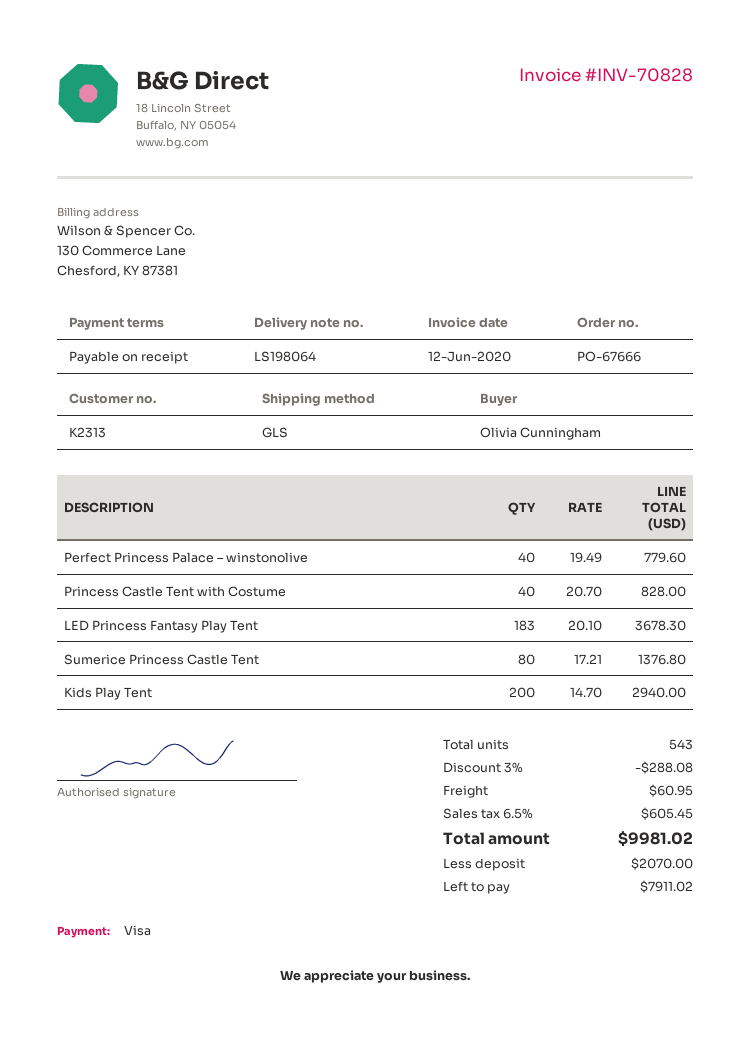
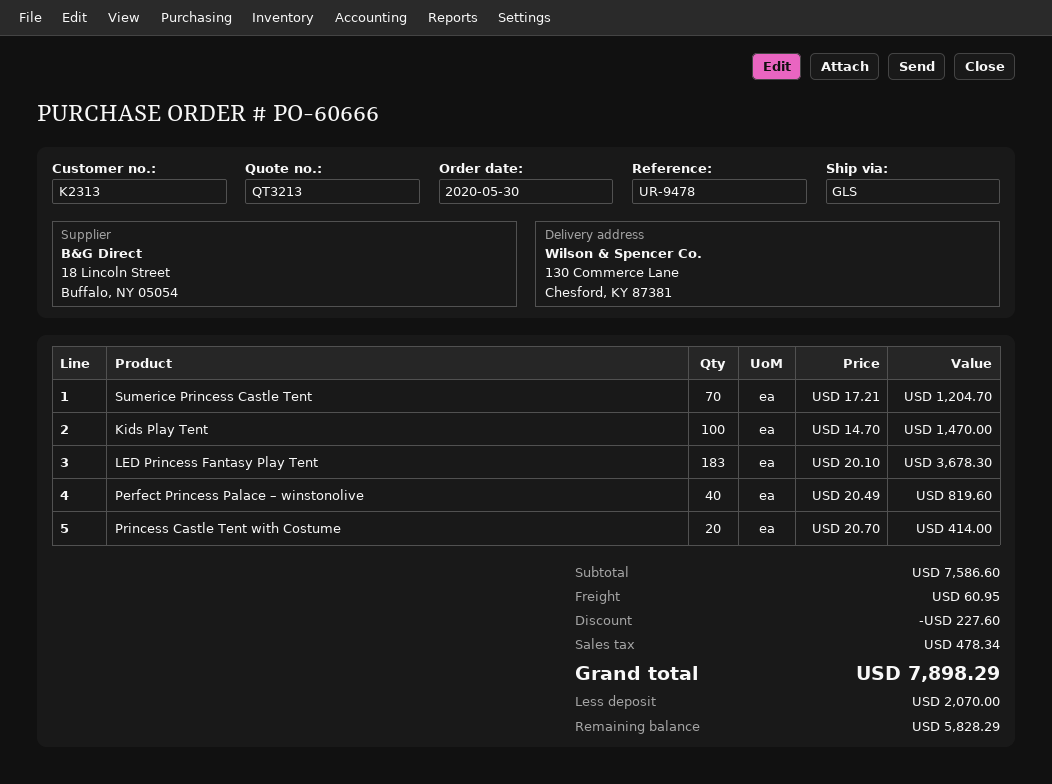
order number: PO-67666 -> PO-60666
Perfect Princess Palace – winstonolive: 40 x 19.49 = 779.60 -> 40 x 20.49 = 819.60
Princess Castle Tent with Costume: 40 x 20.70 = 828.00 -> 20 x 20.70 = 414.00
Sumerice Princess Castle Tent: 80 x 17.21 = 1376.80 -> 70 x 17.21 = 1204.70
Kids Play Tent: 200 x 14.70 = 2940.00 -> 100 x 14.70 = 1470.00
discount: 288.08 -> 227.60
tax: 605.45 -> 478.34
total: 9981.02 -> 7898.29
balance: 7911.02 -> 5828.29

